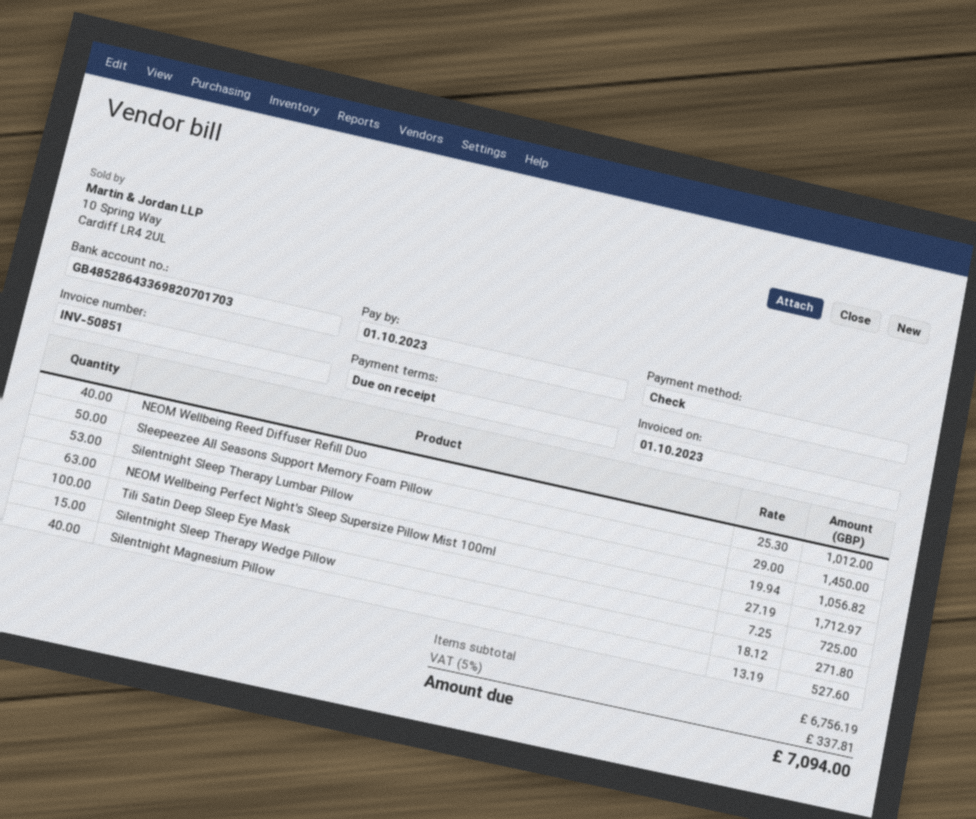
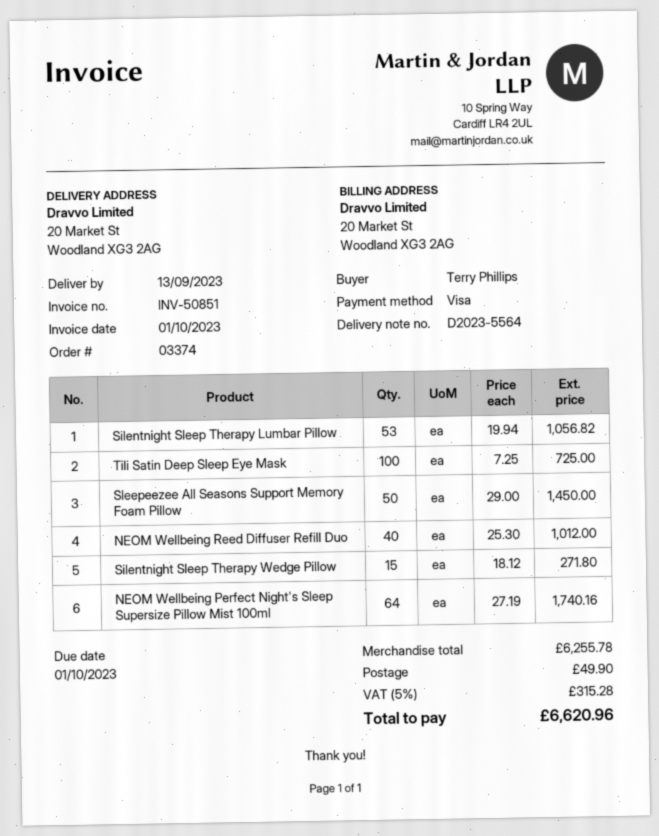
payment method: cheque -> Visa
NEOM Wellbeing Perfect Night's Sleep Supersize Pillow Mist 100ml: 63 x 27.19 = 1712.97 -> 64 x 27.19 = 1740.16
Silentnight Magnesium Pillow: 40 x 13.19 = 527.60 -> none
subtotal: 6756.19 -> 6255.78
shipping: none -> 49.90
tax: 5% = 337.81 -> 5% = 315.28
total: 7094.00 -> 6620.96

